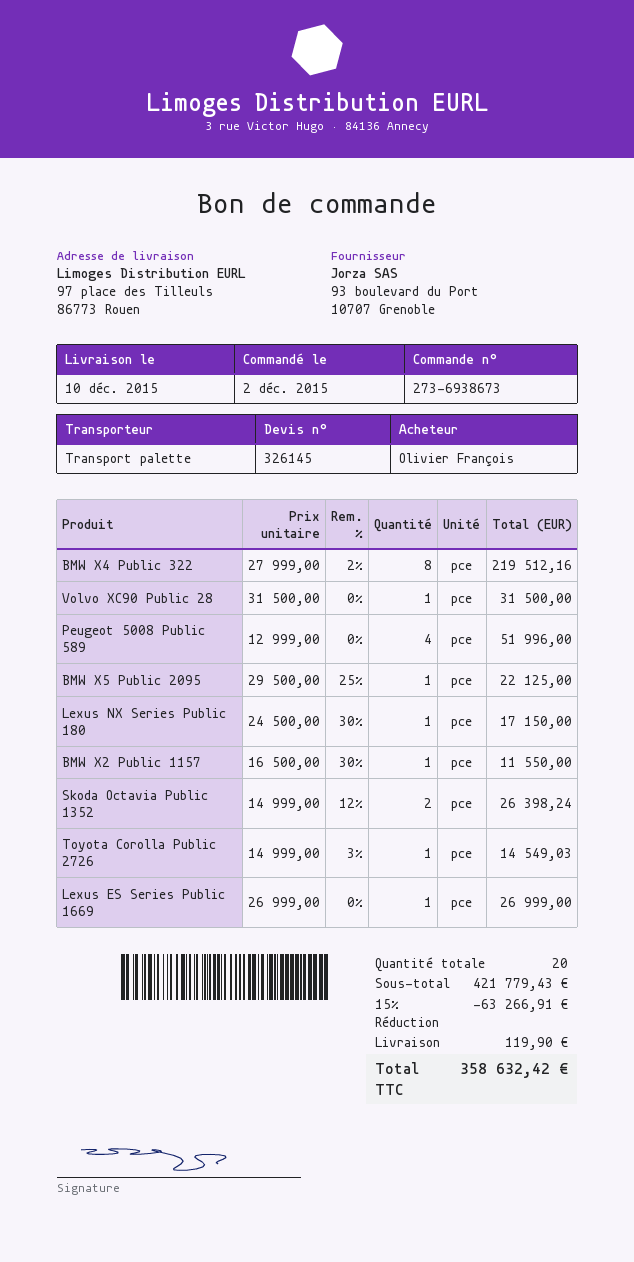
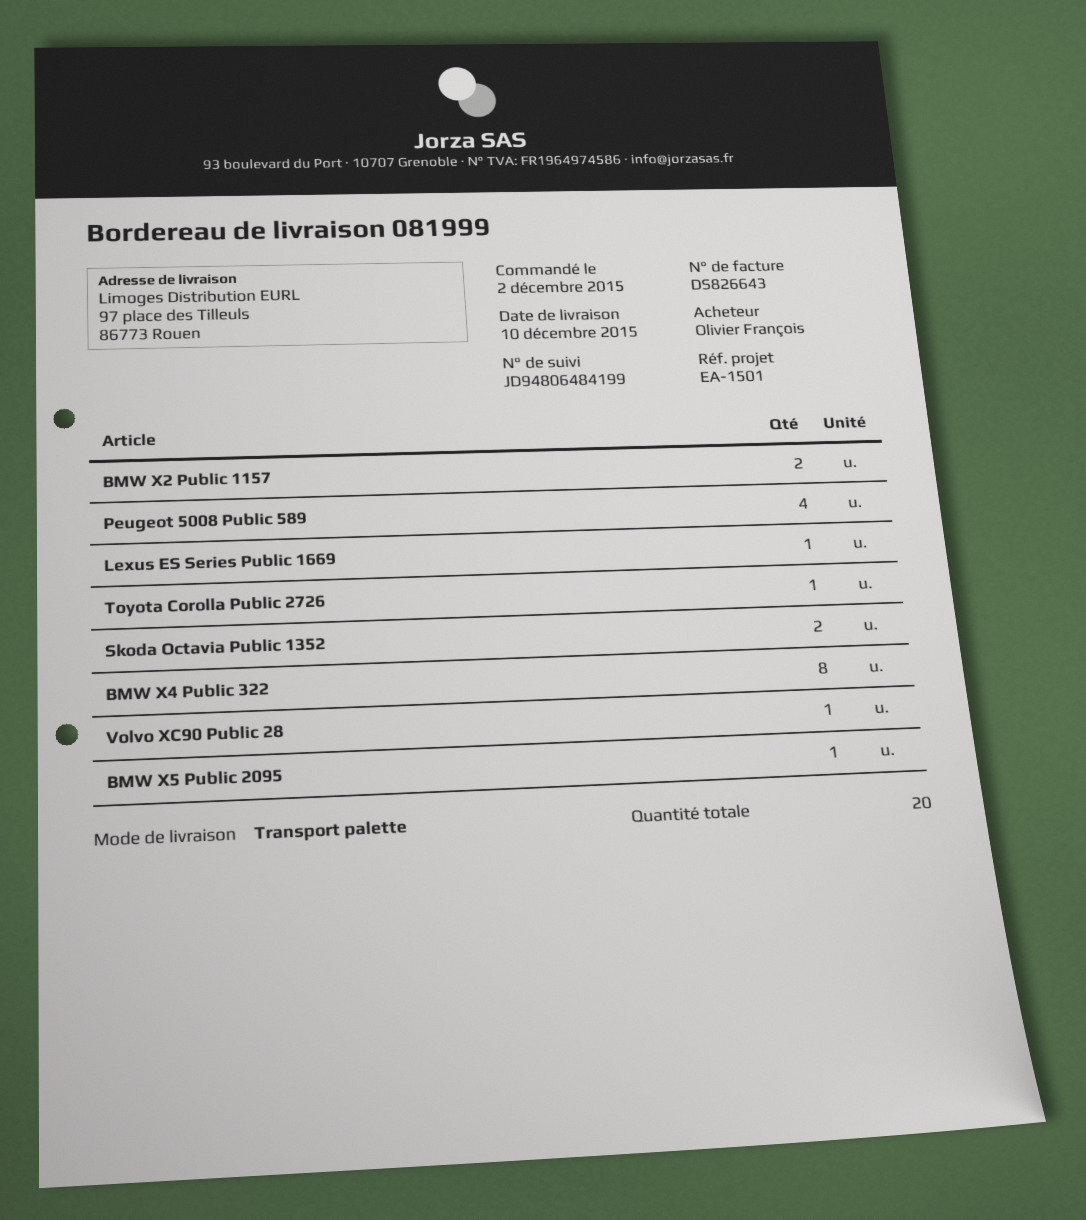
Lexus NX Series Public 180: 1 -> none
BMW X2 Public 1157: 1 -> 2

